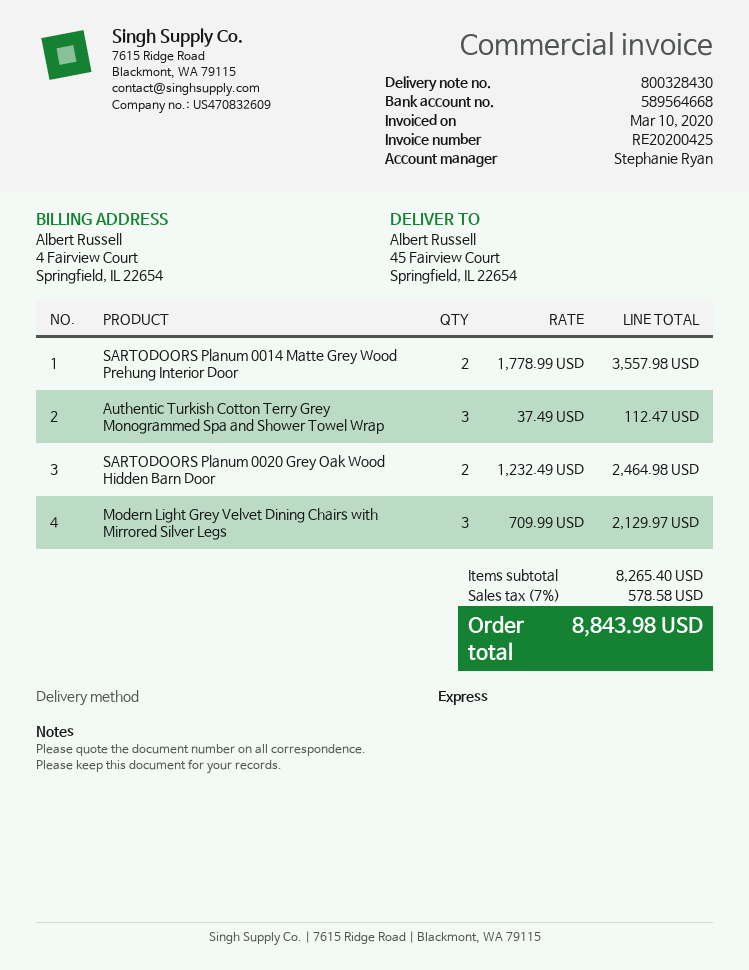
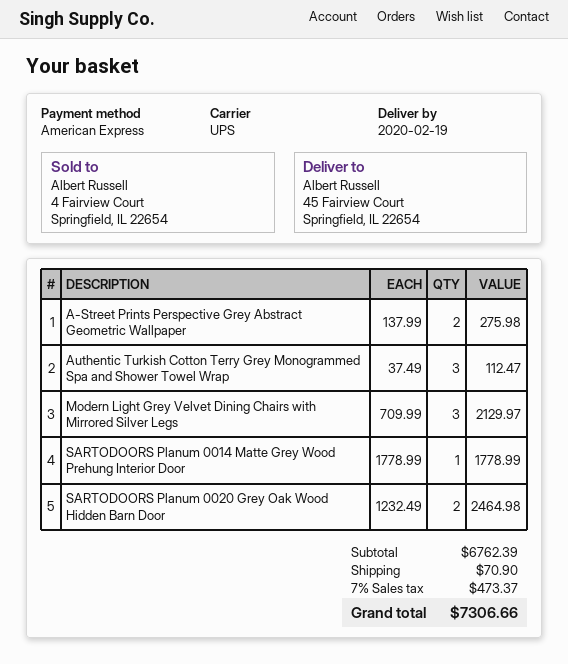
shipping method: express -> UPS
SARTODOORS Planum 0014 Matte Grey Wood Prehung Interior Door: 2 x 1778.99 = 3557.98 -> 1 x 1778.99 = 1778.99
A-Street Prints Perspective Grey Abstract Geometric Wallpaper: none -> 2 x 137.99 = 275.98
subtotal: 8265.40 -> 6762.39
shipping: none -> 70.90
tax: 7% = 578.58 -> 7% = 473.37
total: 8843.98 -> 7306.66

